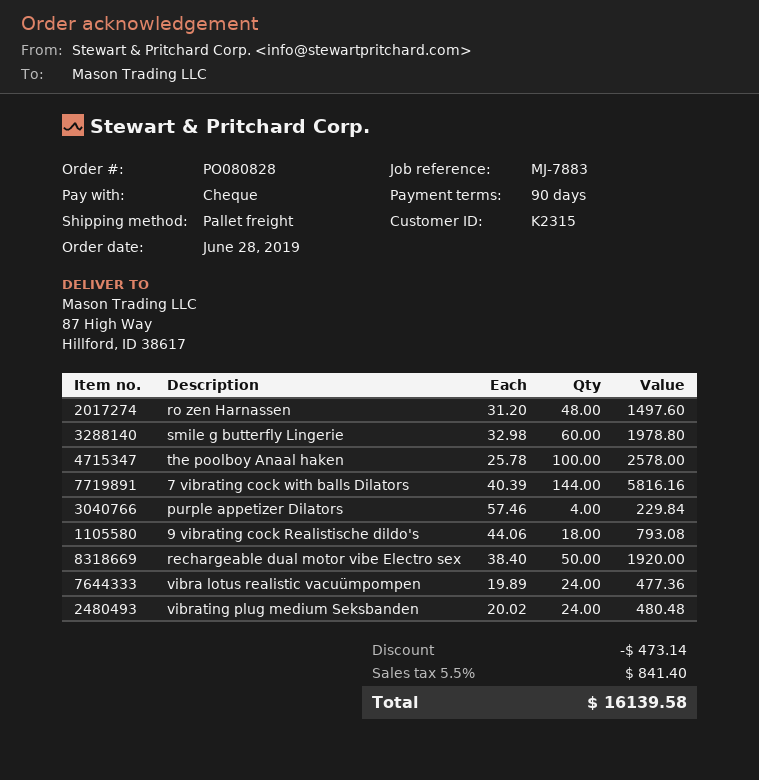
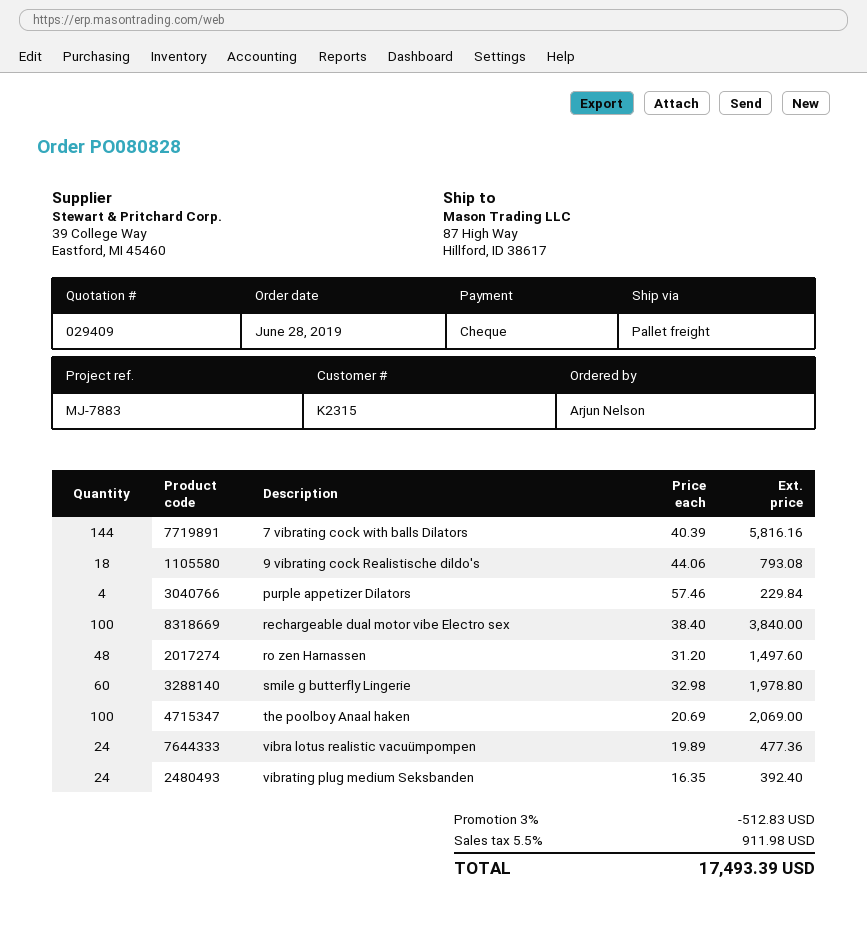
the poolboy Anaal haken: 100 x 25.78 = 2578.00 -> 100 x 20.69 = 2069.00
rechargeable dual motor vibe Electro sex: 50 x 38.40 = 1920.00 -> 100 x 38.40 = 3840.00
vibrating plug medium Seksbanden: 24 x 20.02 = 480.48 -> 24 x 16.35 = 392.40
discount: 473.14 -> 512.83
tax: 5.5% = 841.40 -> 5.5% = 911.98
total: 16139.58 -> 17493.39

